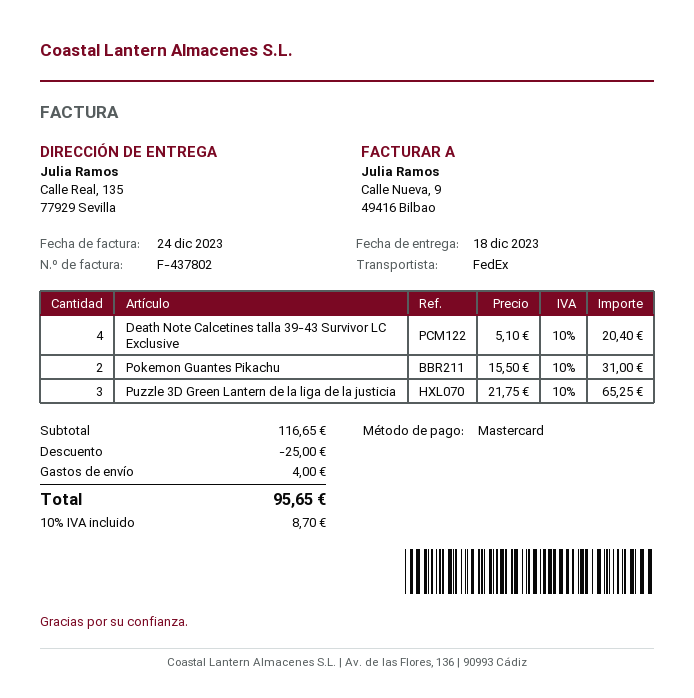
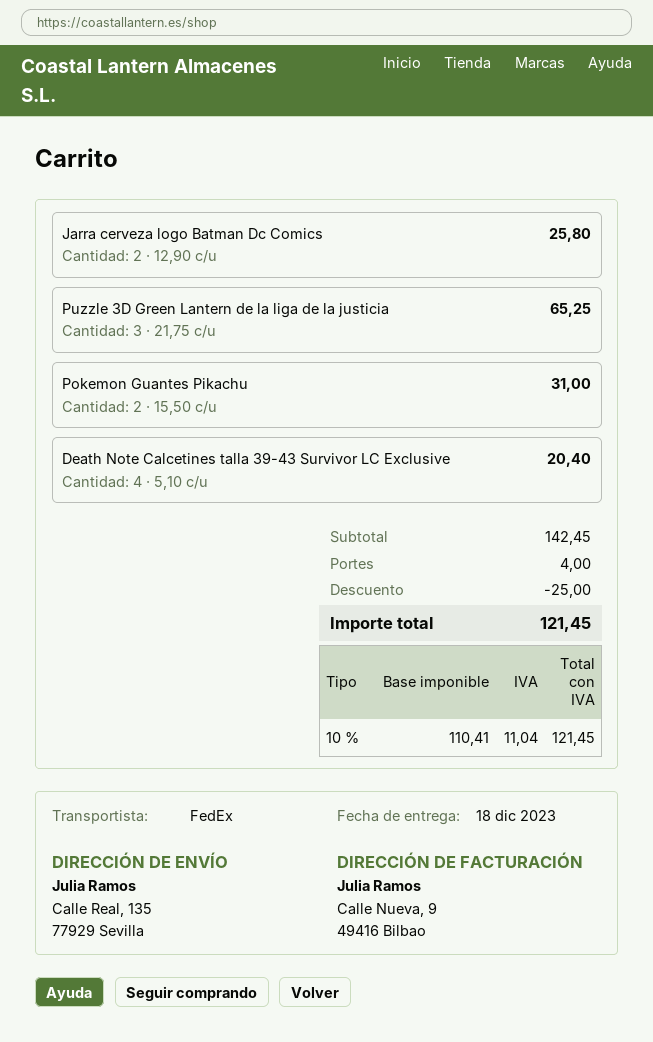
Jarra cerveza logo Batman Dc Comics: none -> 2 x 12.90 = 25.80
subtotal: 116.65 -> 142.45
tax: 10% = 8.70 -> 10% = 11.04
total: 95.65 -> 121.45

